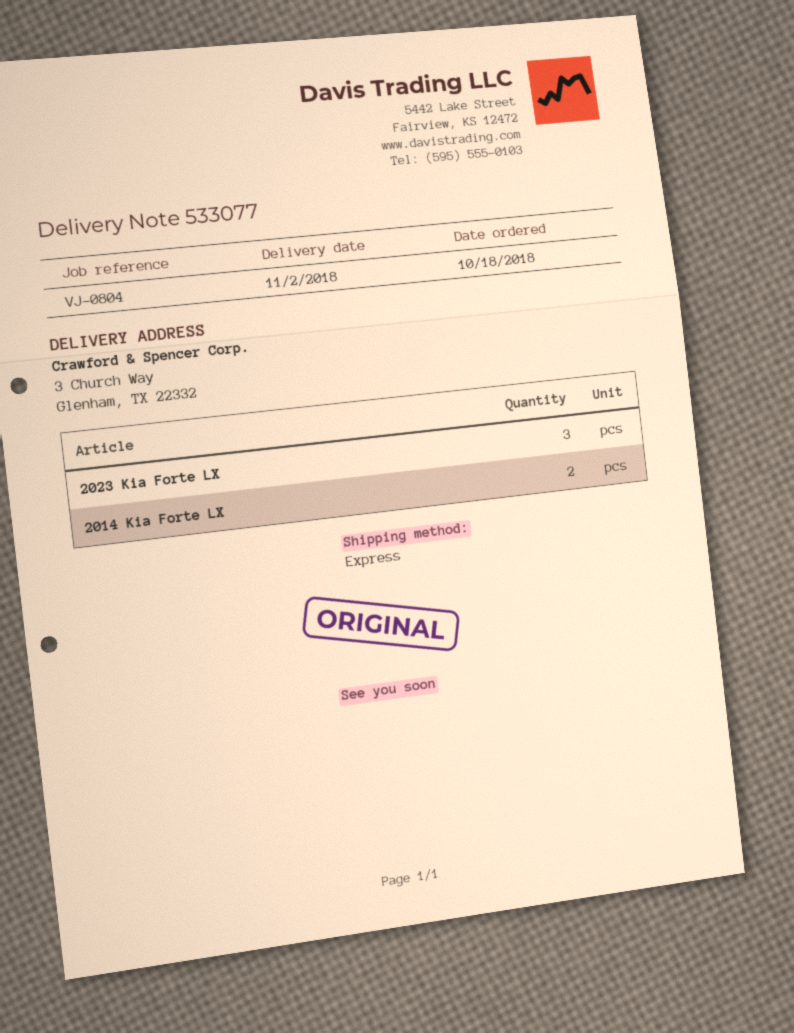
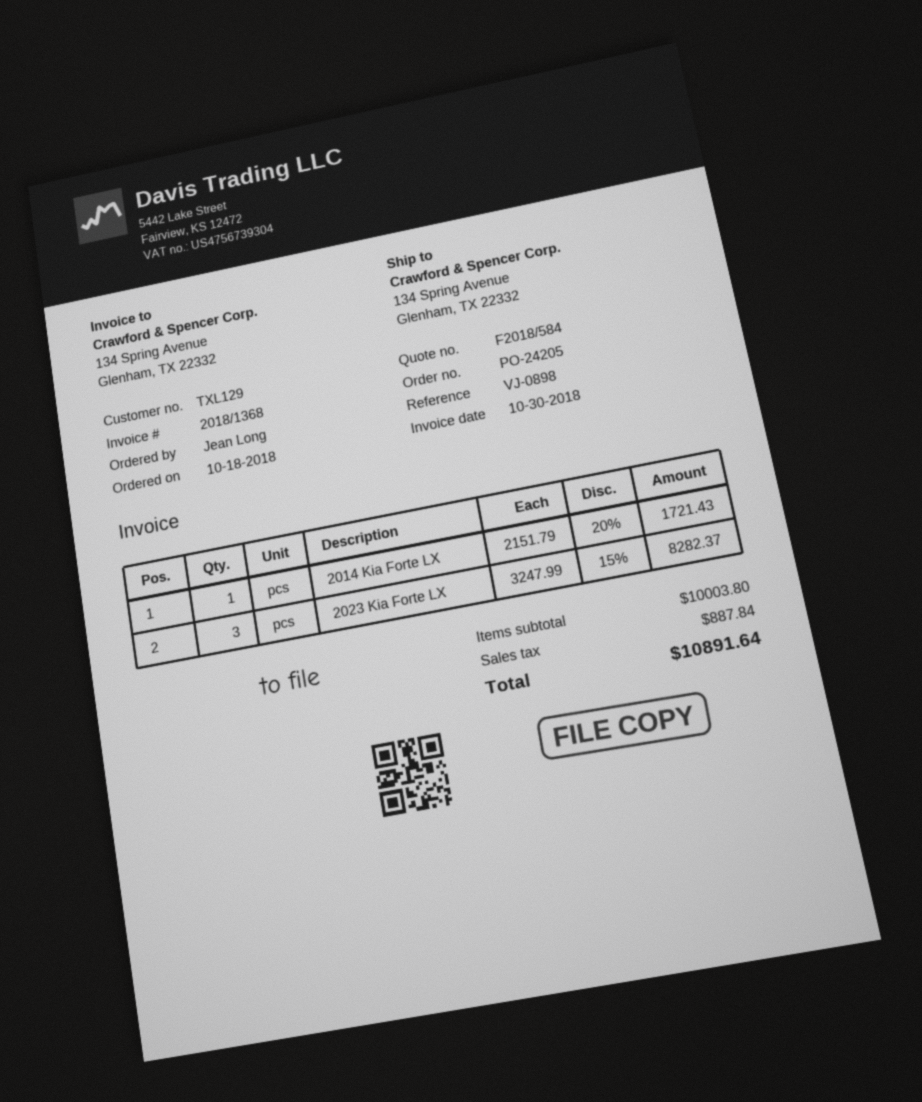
reference: VJ-0804 -> VJ-0898
ship to: 3 Church Way, Glenham, TX 22332 -> 134 Spring Avenue, Glenham, TX 22332
2014 Kia Forte LX: 2 -> 1

